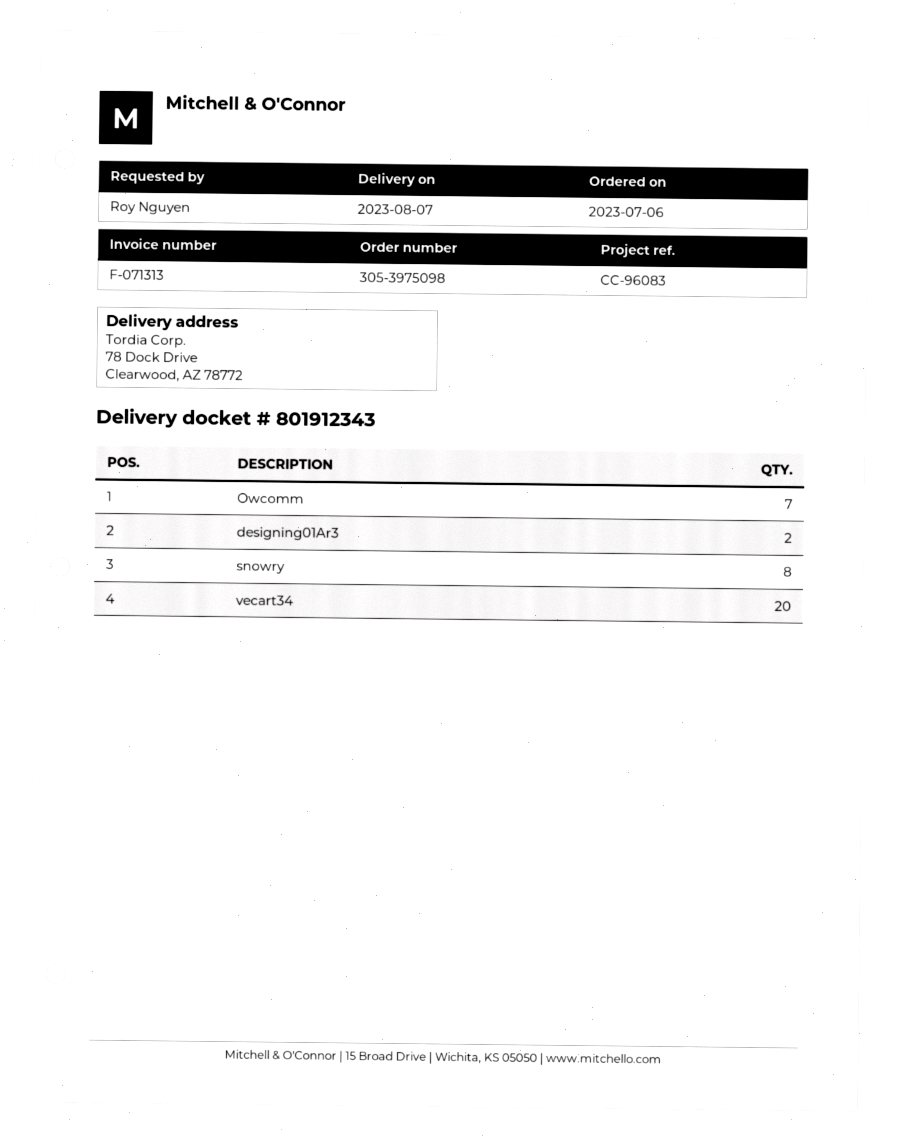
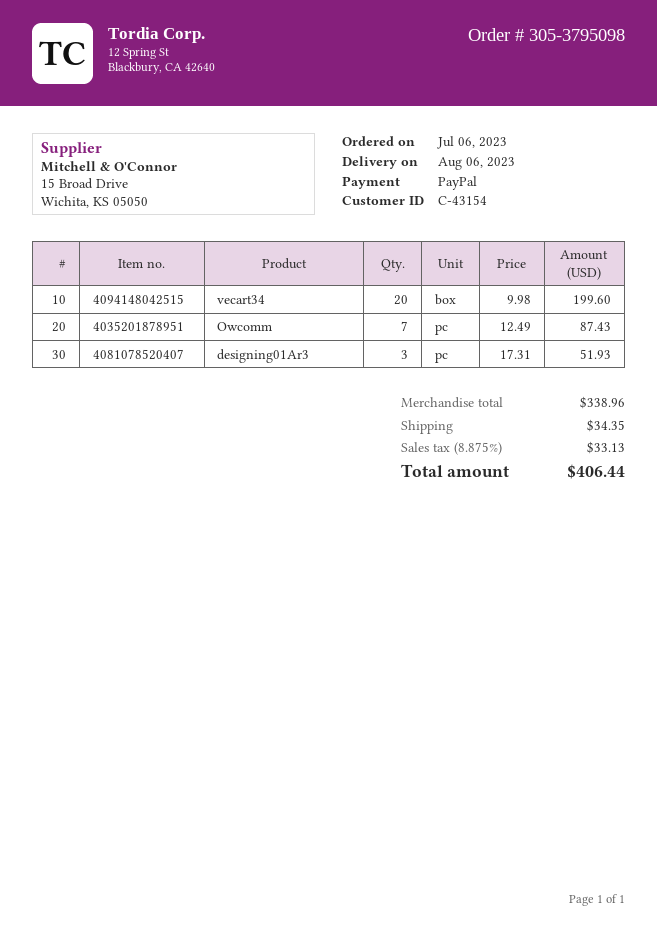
order number: 305-3975098 -> 305-3795098
delivery date: 2023-08-07 -> 2023-08-06
designing01Ar3: 2 -> 3
snowry: 8 -> none

